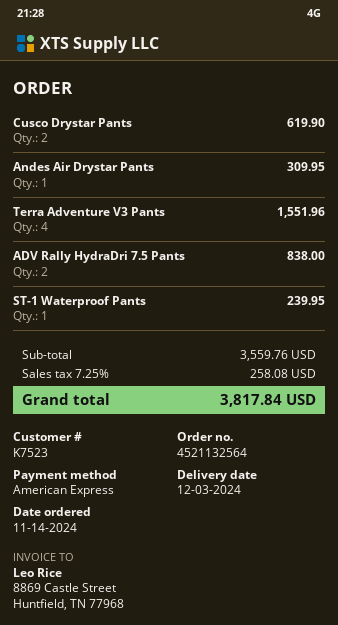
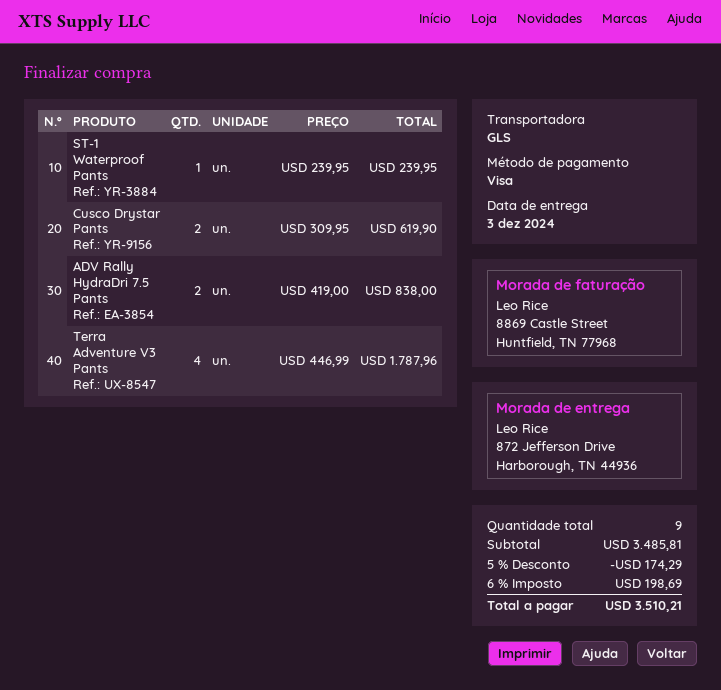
payment method: American Express -> Visa
Andes Air Drystar Pants: 1 for 309.95 -> none
Terra Adventure V3 Pants: 4 for 1551.96 -> 4 for 1787.96
subtotal: 3559.76 -> 3485.81
discount: none -> 5% = 174.29
tax: 7.25% = 258.08 -> 6% = 198.69
total: 3817.84 -> 3510.21

